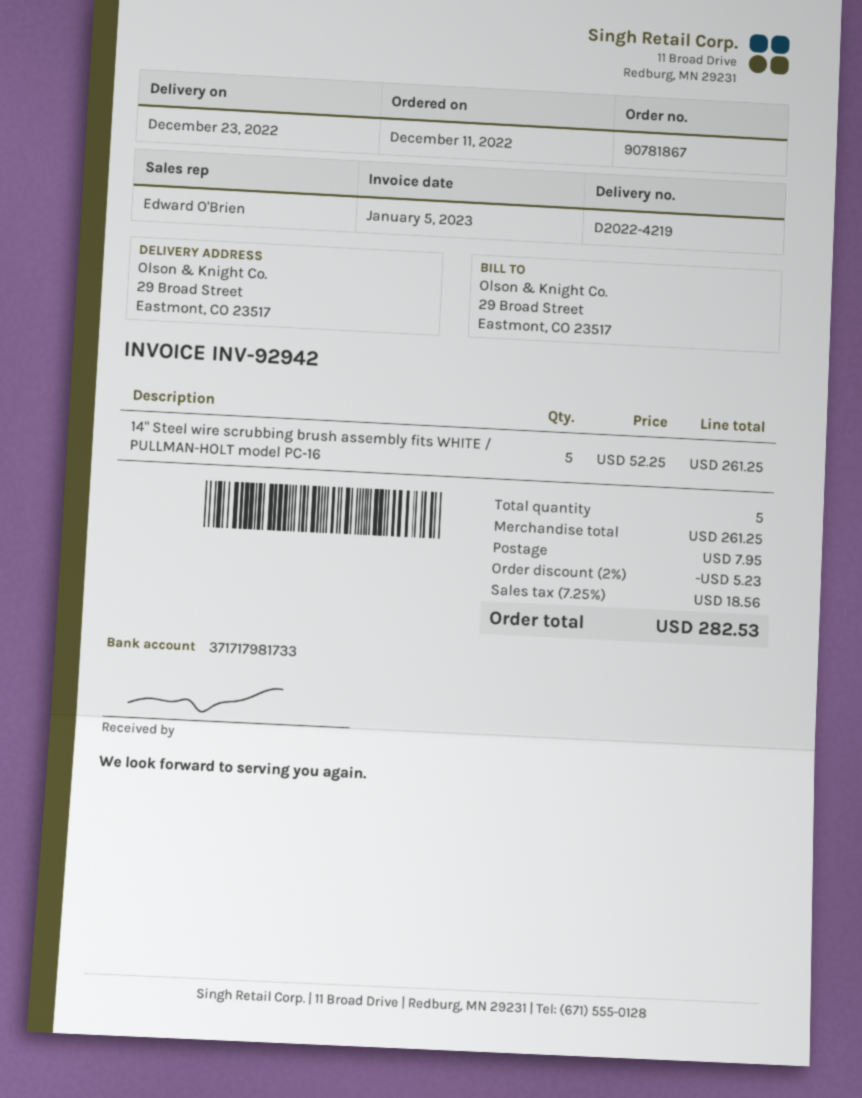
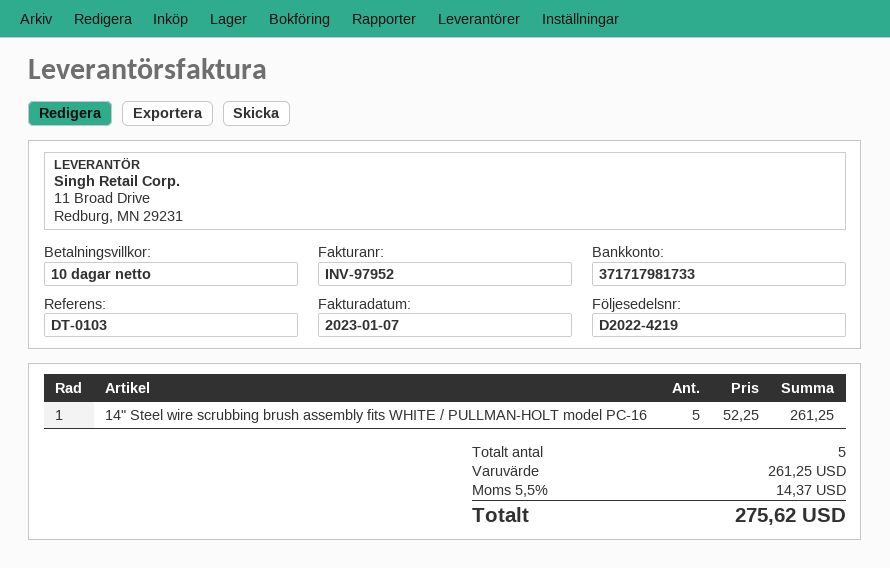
invoice number: INV-92942 -> INV-97952
invoice date: 2023-01-05 -> 2023-01-07
discount: 2% = 5.23 -> none
shipping: 7.95 -> none
tax: 7.25% = 18.56 -> 5.5% = 14.37
total: 282.53 -> 275.62

